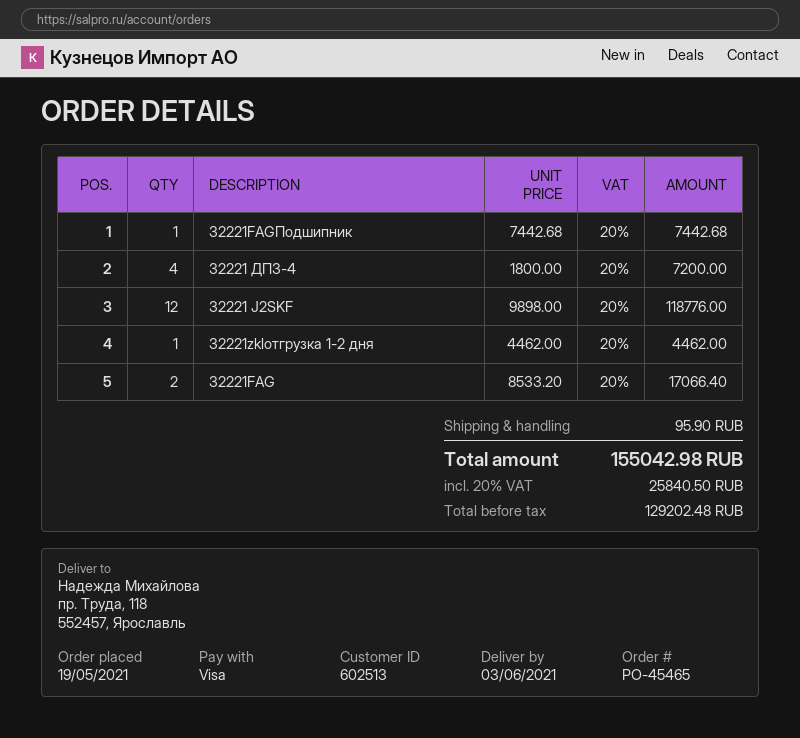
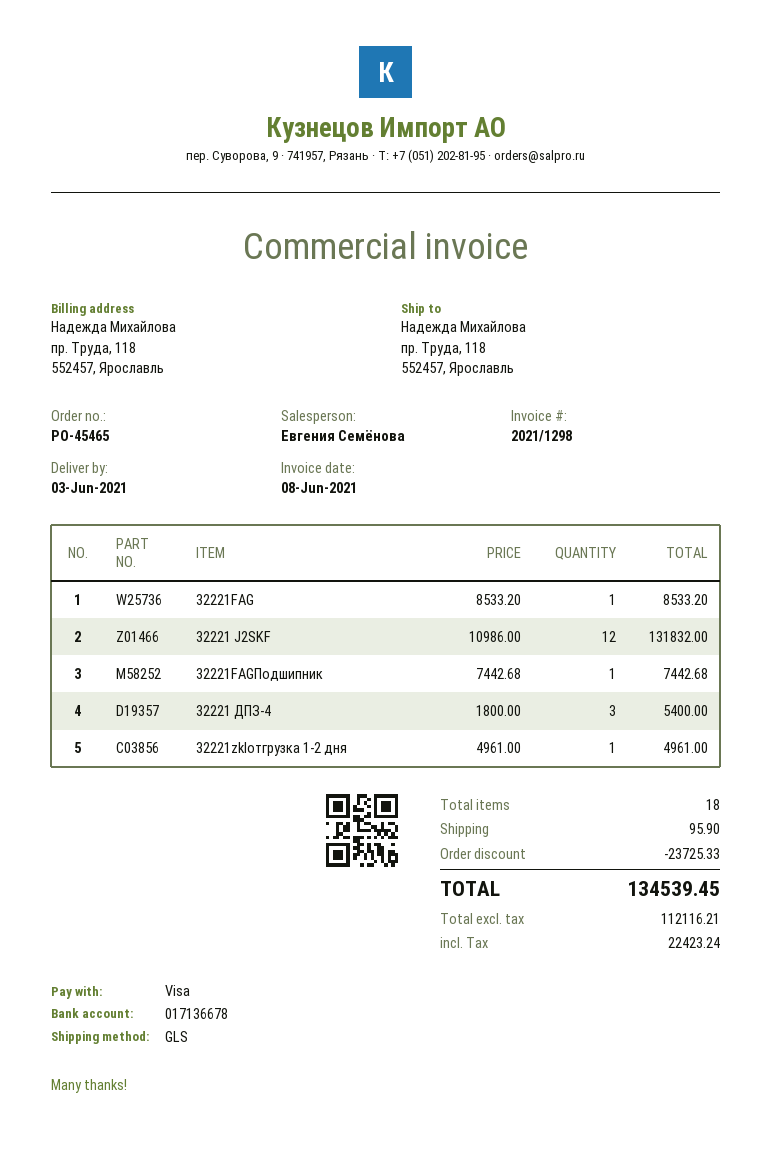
32221 ДПЗ-4: 4 x 1800.00 = 7200.00 -> 3 x 1800.00 = 5400.00
32221 J2SKF: 12 x 9898.00 = 118776.00 -> 12 x 10986.00 = 131832.00
32221zklотгрузка 1-2 дня: 1 x 4462.00 = 4462.00 -> 1 x 4961.00 = 4961.00
32221FAG: 2 x 8533.20 = 17066.40 -> 1 x 8533.20 = 8533.20
discount: none -> 23725.33
net: 129202.48 -> 112116.21
tax: 25840.50 -> 22423.24
total: 155042.98 -> 134539.45

